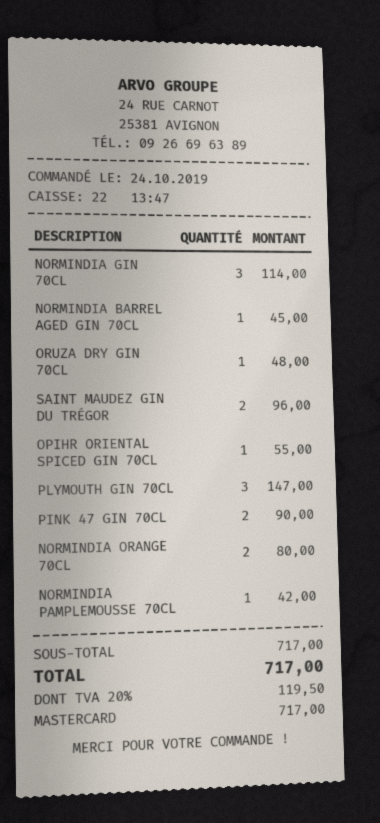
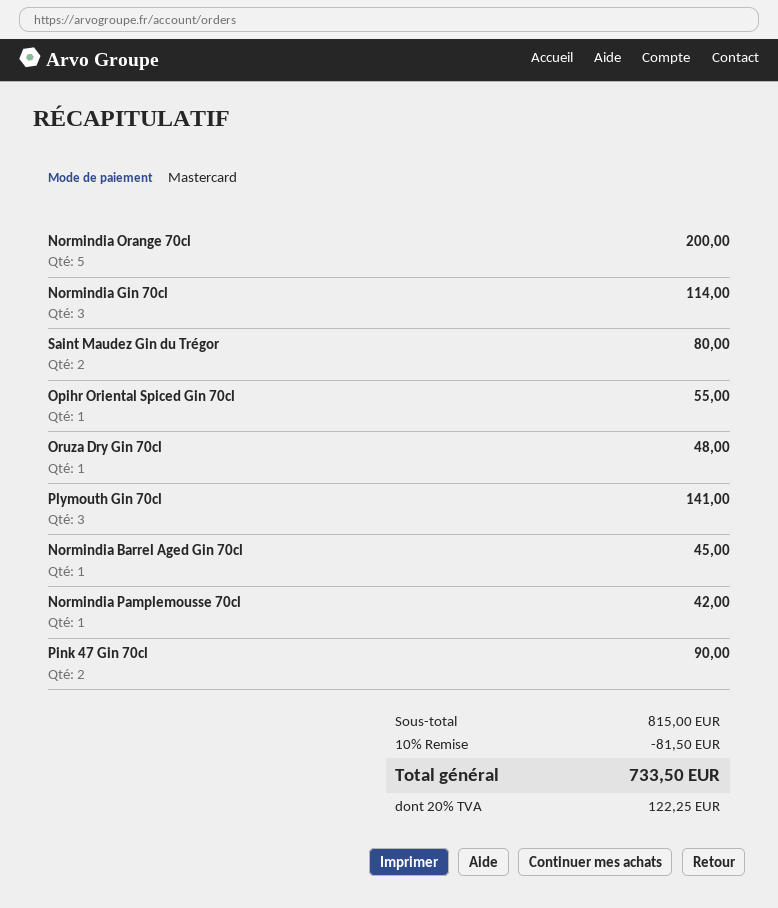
SAINT MAUDEZ GIN DU TRÉGOR: 2 for 96.00 -> 2 for 80.00
PLYMOUTH GIN 70CL: 3 for 147.00 -> 3 for 141.00
NORMINDIA ORANGE 70CL: 2 for 80.00 -> 5 for 200.00
subtotal: 717.00 -> 815.00
discount: none -> 10% = 81.50
tax: 20% = 119.50 -> 20% = 122.25
total: 717.00 -> 733.50

